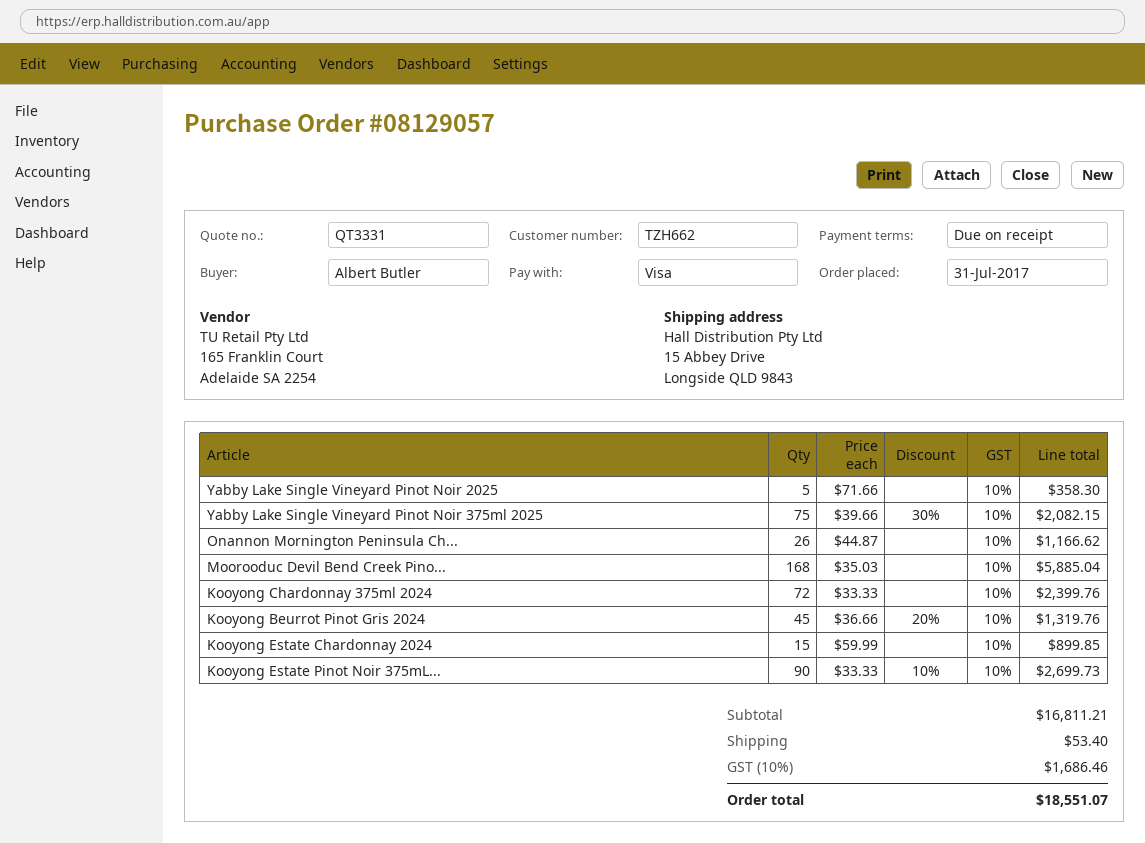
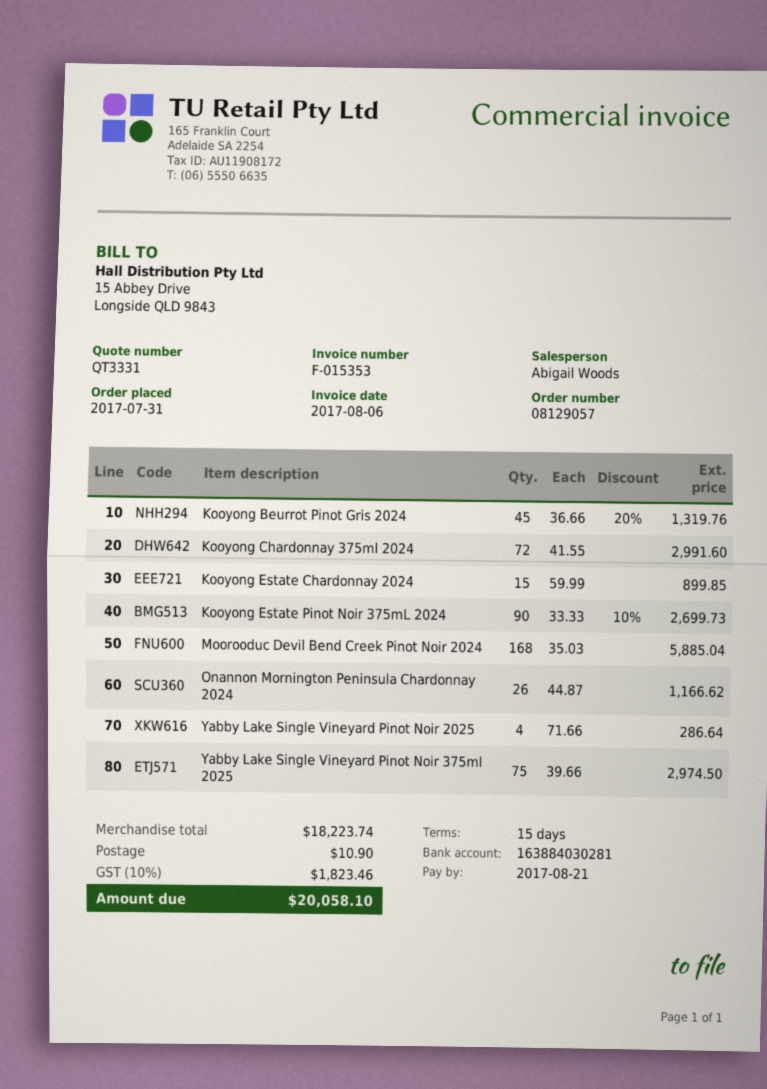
payment terms: on receipt -> 15 days
Yabby Lake Single Vineyard Pinot Noir 2025: 5 x 71.66 = 358.30 -> 4 x 71.66 = 286.64
Yabby Lake Single Vineyard Pinot Noir 375ml 2025: 75 x 39.66 - 30% = 2082.15 -> 75 x 39.66 = 2974.50
Kooyong Chardonnay 375ml 2024: 72 x 33.33 = 2399.76 -> 72 x 41.55 = 2991.60
subtotal: 16811.21 -> 18223.74
shipping: 53.40 -> 10.90
tax: 10% = 1686.46 -> 10% = 1823.46
total: 18551.07 -> 20058.10

